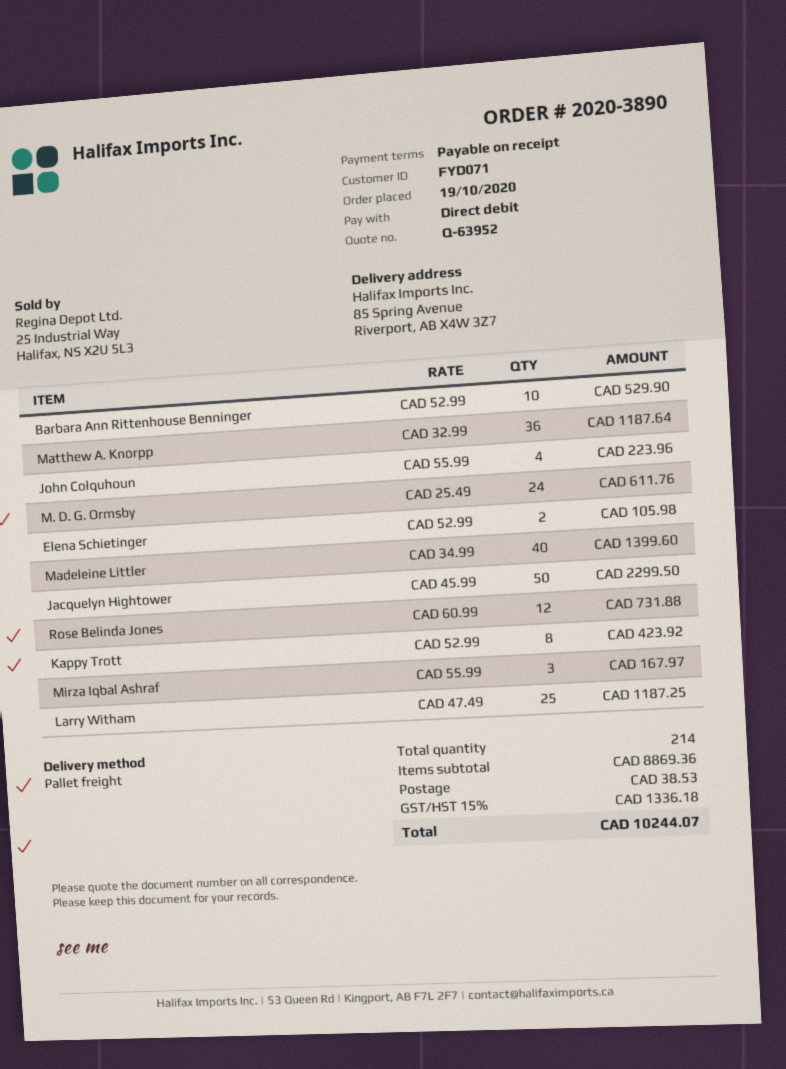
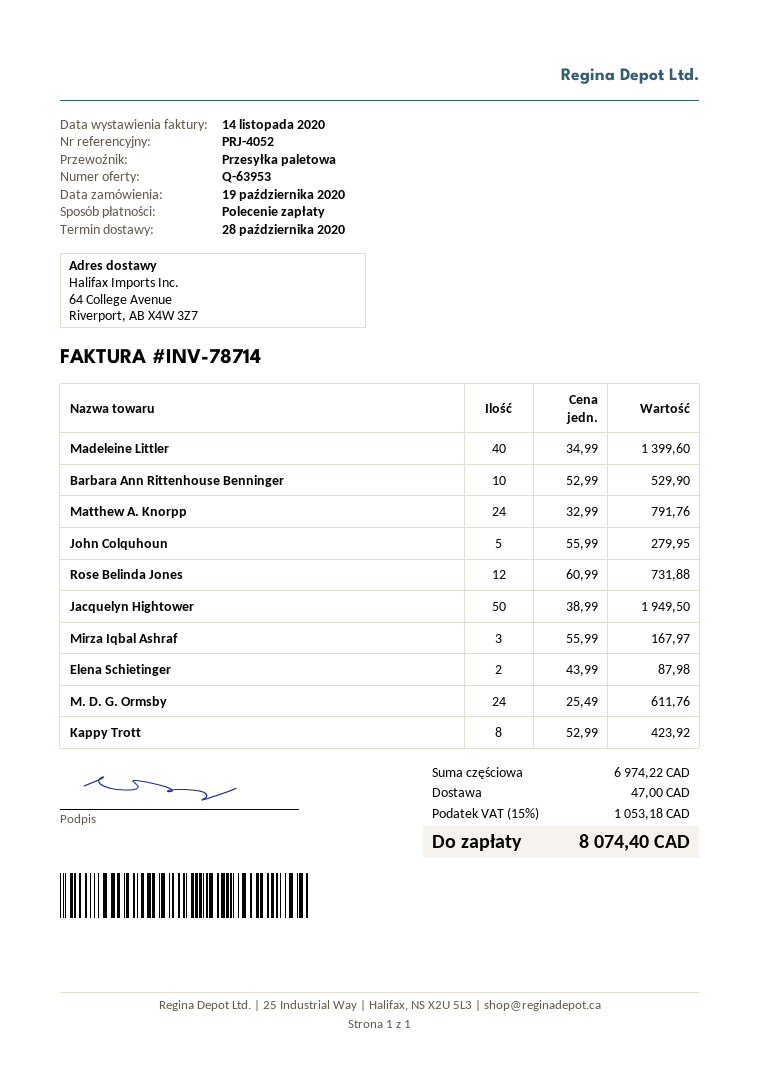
quote number: Q-63952 -> Q-63953
ship to: 85 Spring Avenue, Riverport, AB X4W 3Z7 -> 64 College Avenue, Riverport, AB X4W 3Z7
Matthew A. Knorpp: 36 x 32.99 = 1187.64 -> 24 x 32.99 = 791.76
John Colquhoun: 4 x 55.99 = 223.96 -> 5 x 55.99 = 279.95
Elena Schietinger: 2 x 52.99 = 105.98 -> 2 x 43.99 = 87.98
Jacquelyn Hightower: 50 x 45.99 = 2299.50 -> 50 x 38.99 = 1949.50
Larry Witham: 25 x 47.49 = 1187.25 -> none
subtotal: 8869.36 -> 6974.22
shipping: 38.53 -> 47.00
tax: 15% = 1336.18 -> 15% = 1053.18
total: 10244.07 -> 8074.40

